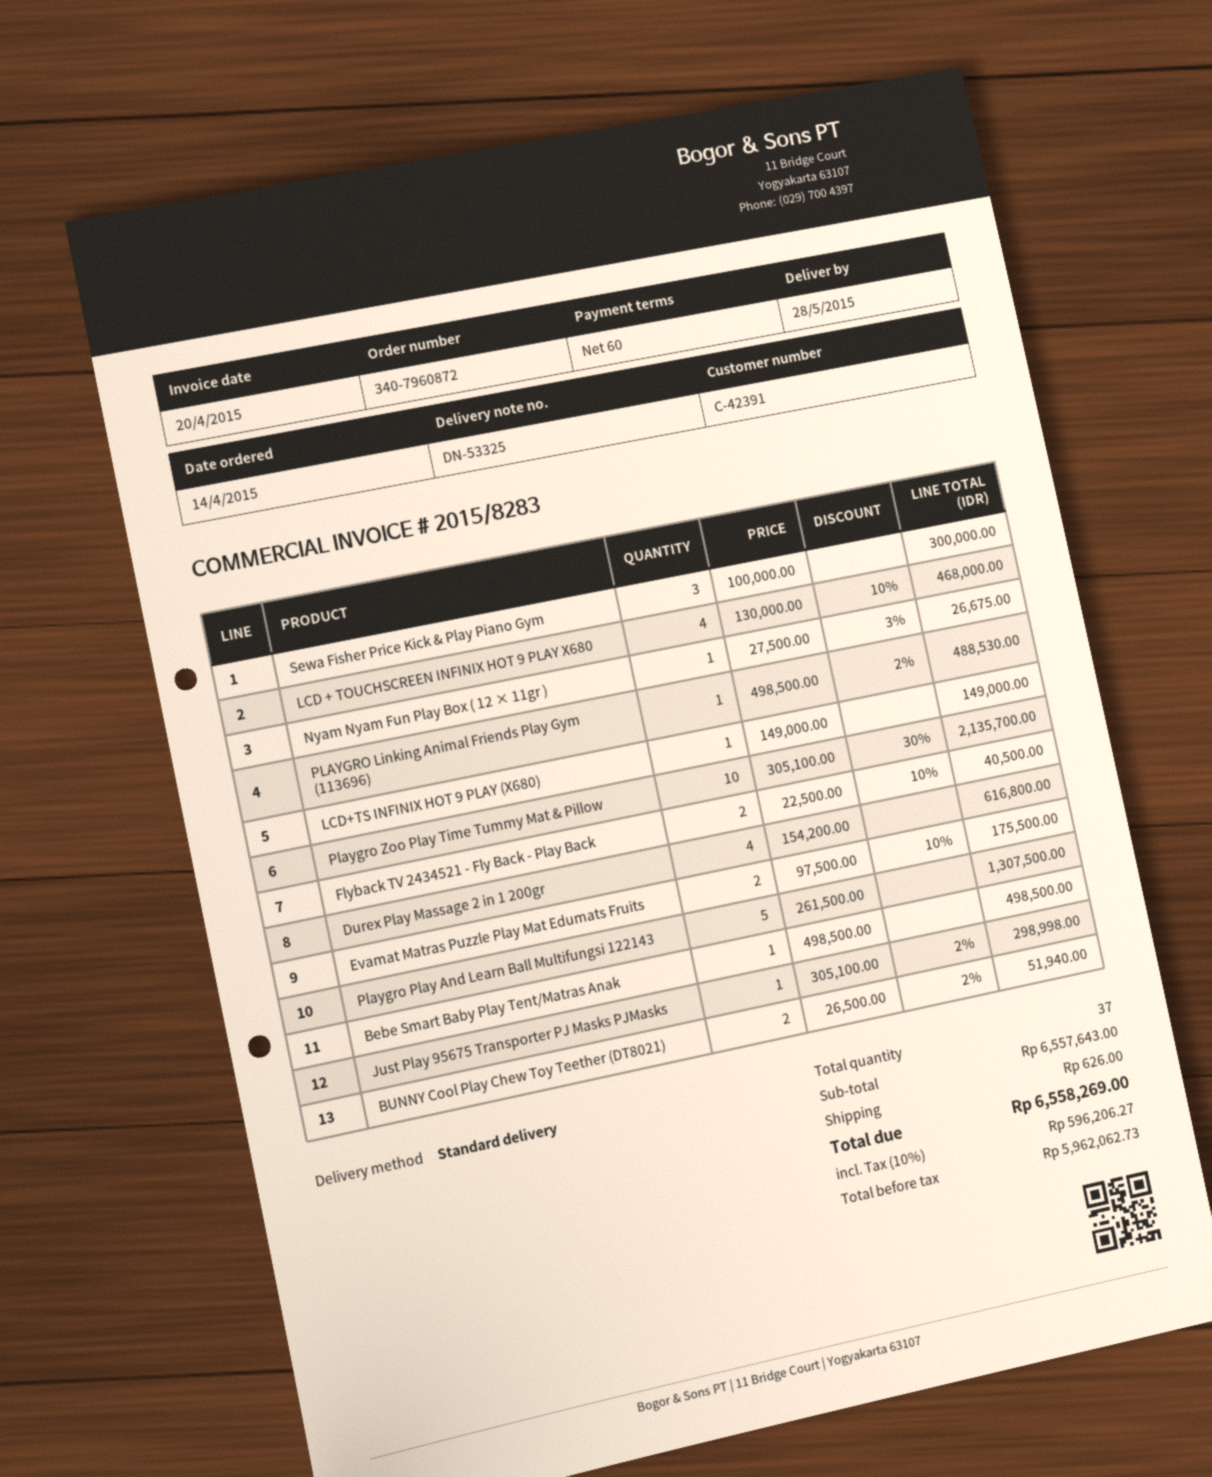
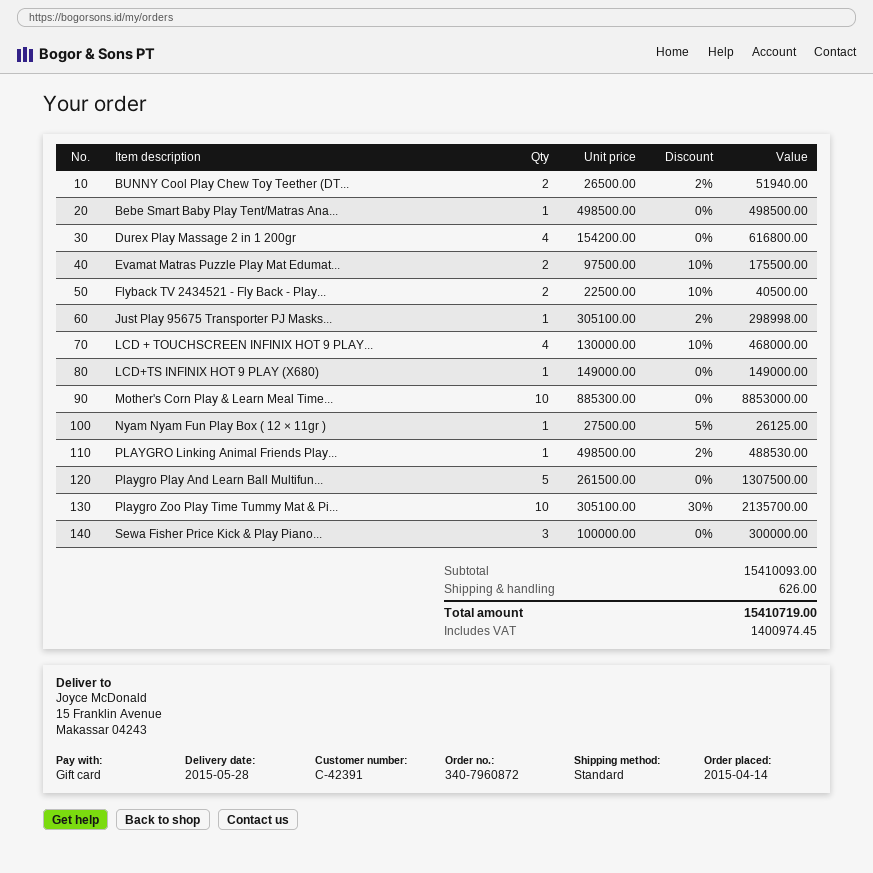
Nyam Nyam Fun Play Box ( 12 × 11gr ): 1 x 27500.00 - 3% = 26675.00 -> 1 x 27500.00 - 5% = 26125.00
Mother's Corn Play & Learn Meal Time...: none -> 10 x 885300.00 = 8853000.00
subtotal: 6557643.00 -> 15410093.00
tax: 596206.27 -> 1400974.45
total: 6558269.00 -> 15410719.00

